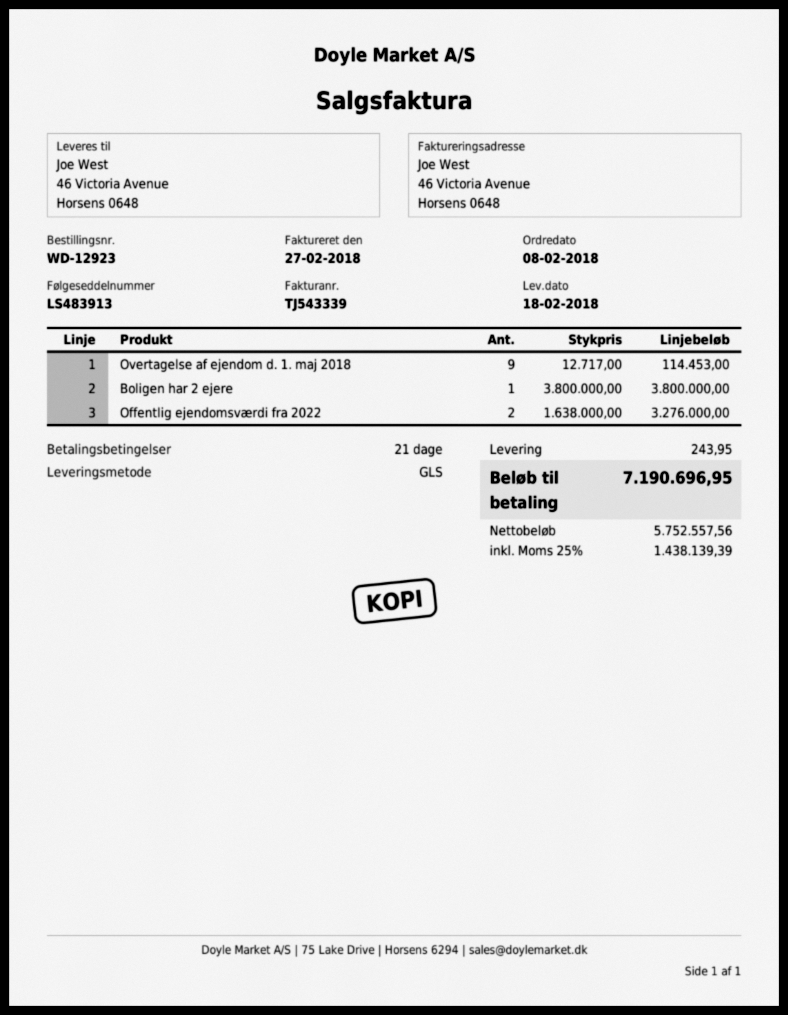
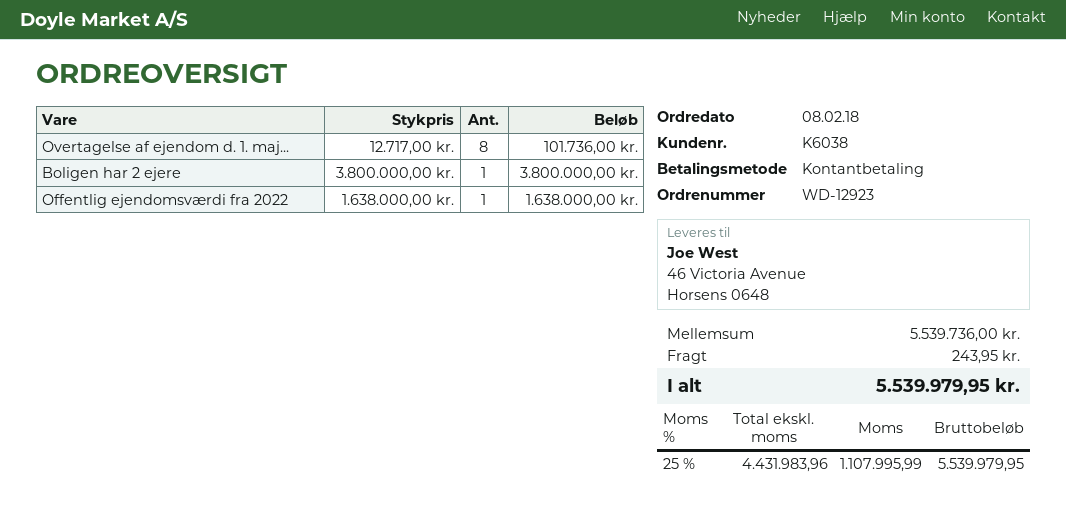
Overtagelse af ejendom d. 1. maj 2018: 9 x 12717.00 = 114453.00 -> 8 x 12717.00 = 101736.00
Offentlig ejendomsværdi fra 2022: 2 x 1638000.00 = 3276000.00 -> 1 x 1638000.00 = 1638000.00
net: 5752557.56 -> 4431983.96
tax: 25% = 1438139.39 -> 25% = 1107995.99
total: 7190696.95 -> 5539979.95

